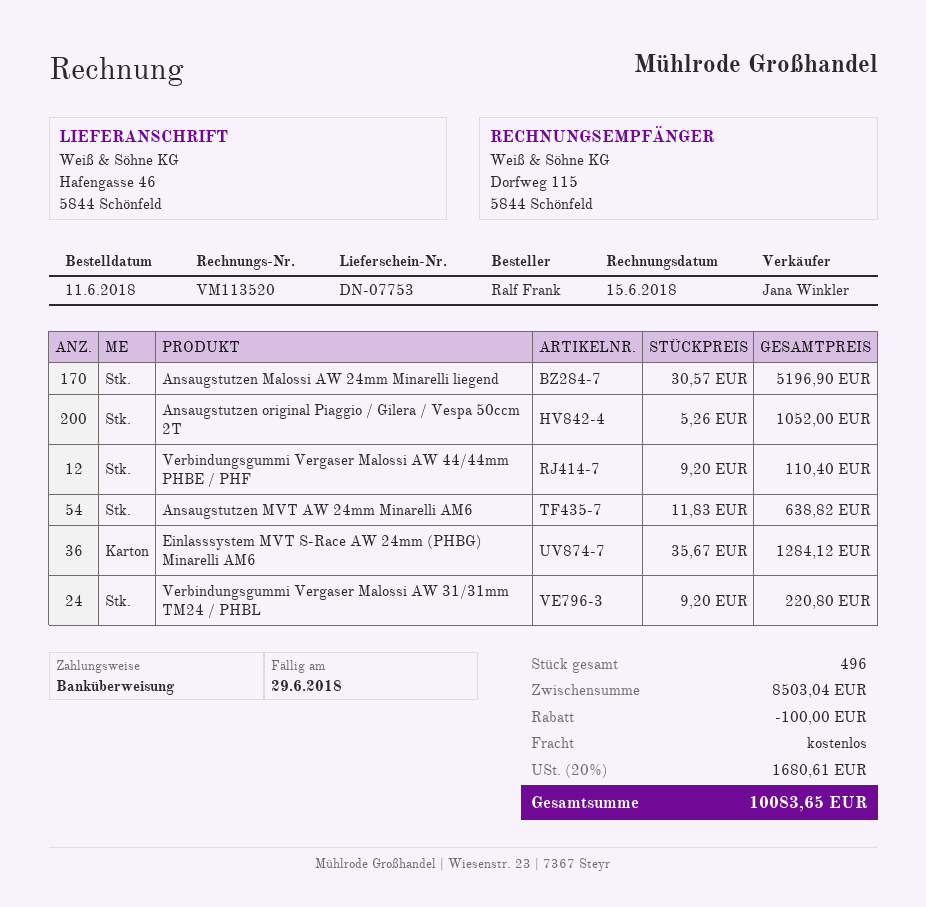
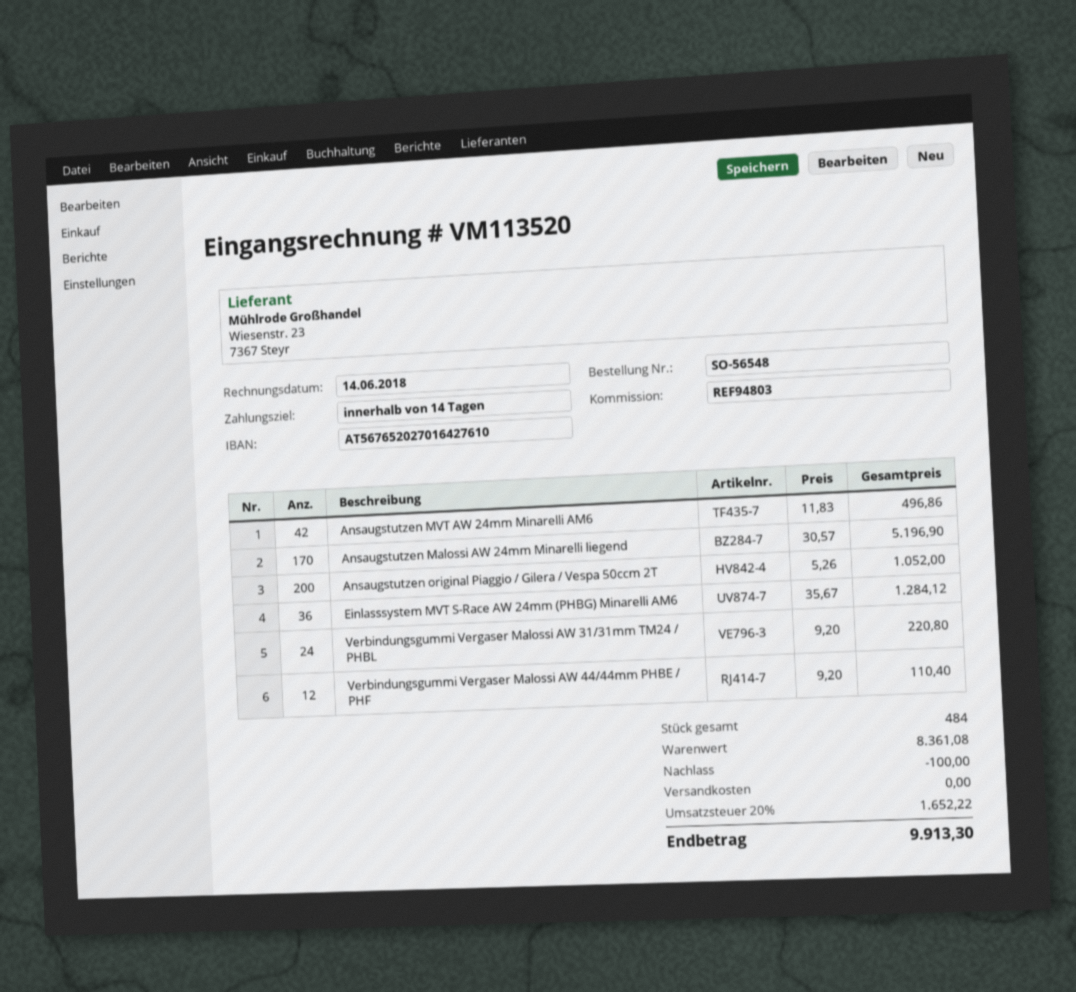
invoice date: 2018-06-15 -> 2018-06-14
Ansaugstutzen MVT AW 24mm Minarelli AM6: 54 x 11.83 = 638.82 -> 42 x 11.83 = 496.86
total quantity: 496 -> 484
subtotal: 8503.04 -> 8361.08
tax: 20% = 1680.61 -> 20% = 1652.22
total: 10083.65 -> 9913.30

